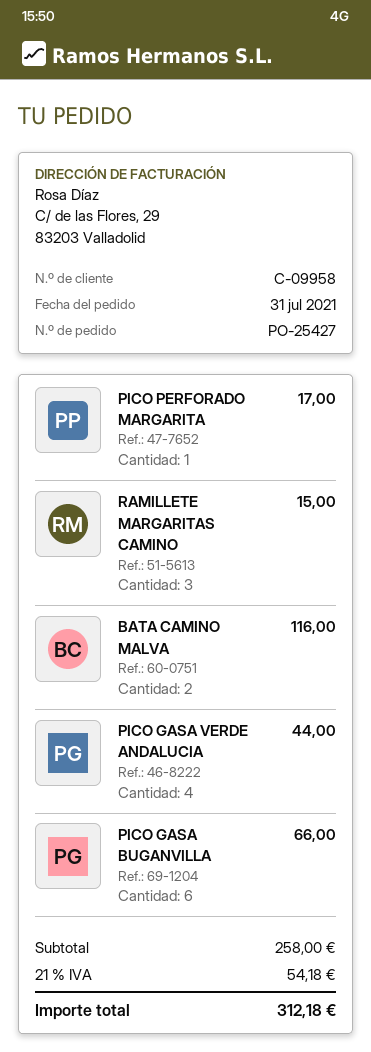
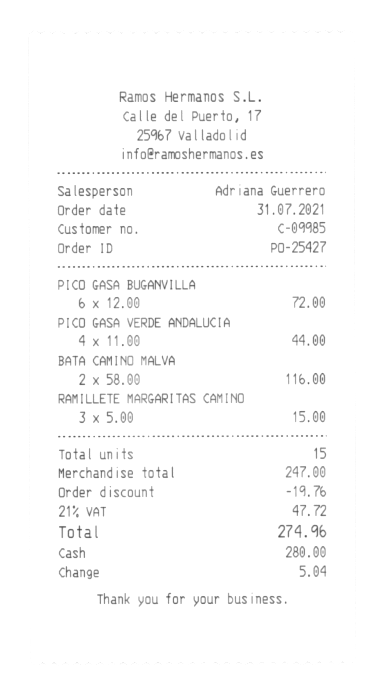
customer number: C-09958 -> C-09985
PICO PERFORADO MARGARITA: 1 for 17.00 -> none
PICO GASA BUGANVILLA: 6 for 66.00 -> 6 for 72.00
subtotal: 258.00 -> 247.00
discount: none -> 19.76
tax: 21% = 54.18 -> 21% = 47.72
total: 312.18 -> 274.96

